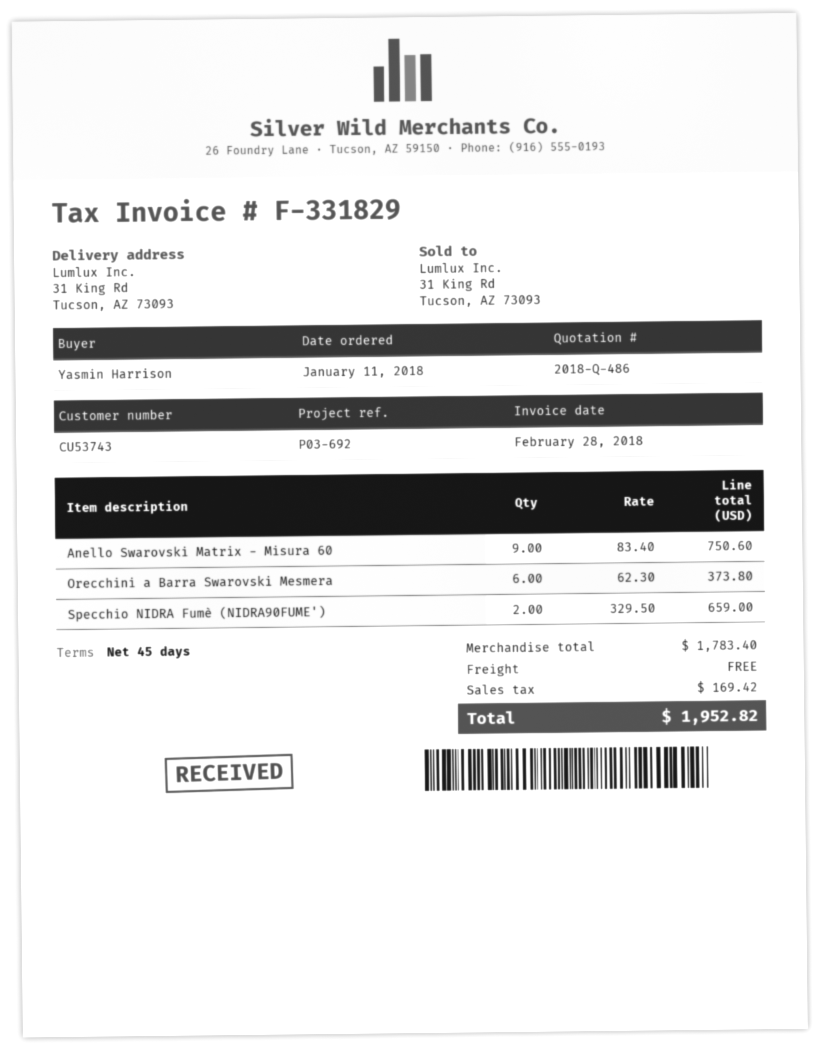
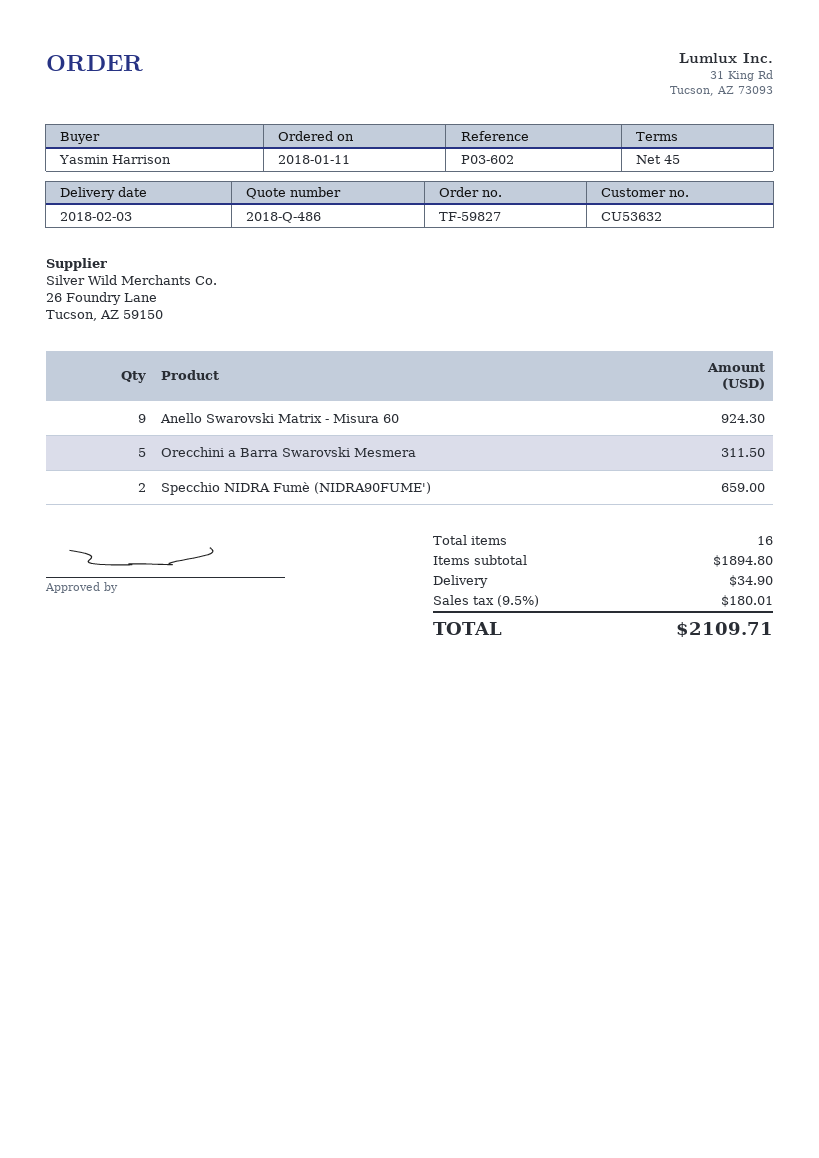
customer number: CU53743 -> CU53632
reference: P03-692 -> P03-602
Anello Swarovski Matrix - Misura 60: 9 for 750.60 -> 9 for 924.30
Orecchini a Barra Swarovski Mesmera: 6 for 373.80 -> 5 for 311.50
subtotal: 1783.40 -> 1894.80
shipping: 0.00 -> 34.90
tax: 169.42 -> 180.01
total: 1952.82 -> 2109.71

